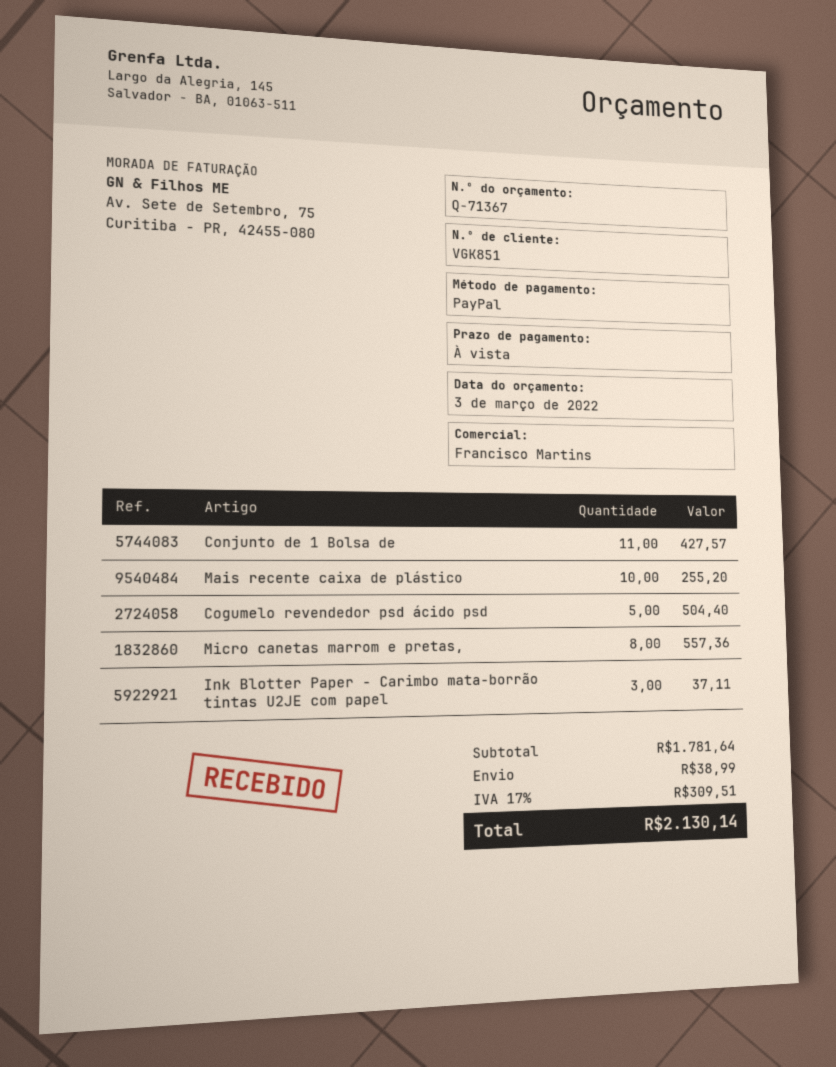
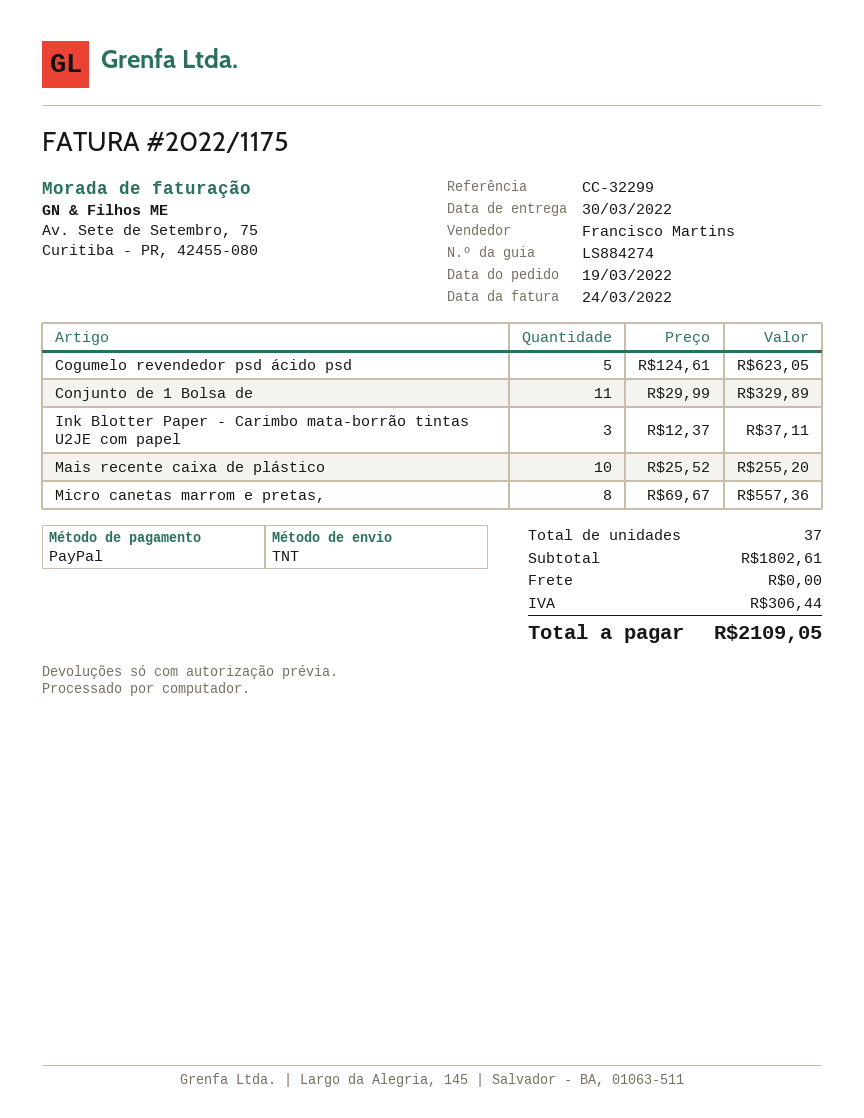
Conjunto de 1 Bolsa de: 11 for 427.57 -> 11 for 329.89
Cogumelo revendedor psd ácido psd: 5 for 504.40 -> 5 for 623.05
subtotal: 1781.64 -> 1802.61
shipping: 38.99 -> 0.00
tax: 309.51 -> 306.44
total: 2130.14 -> 2109.05

